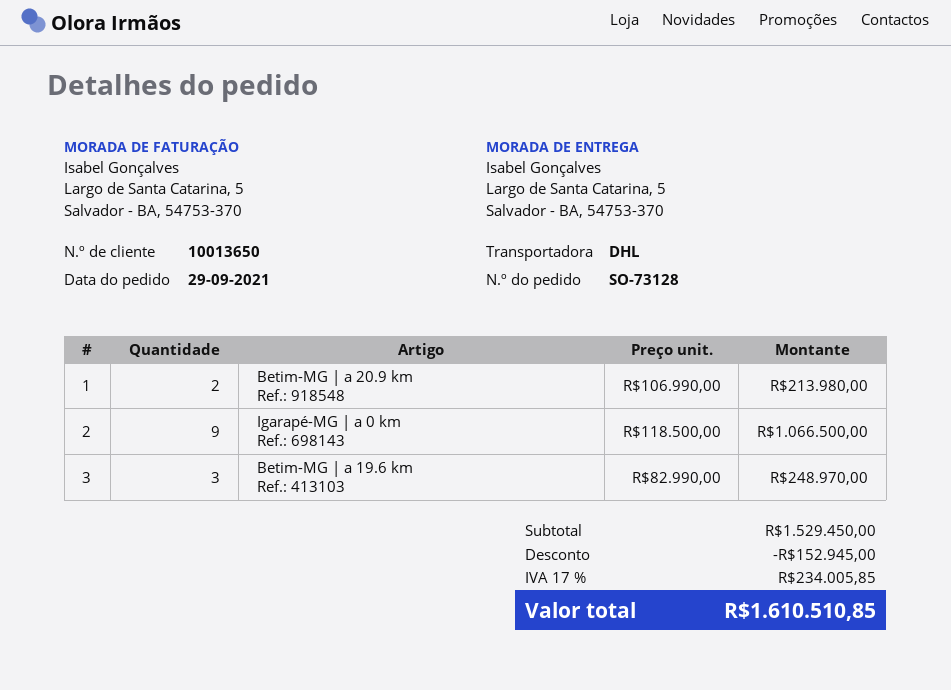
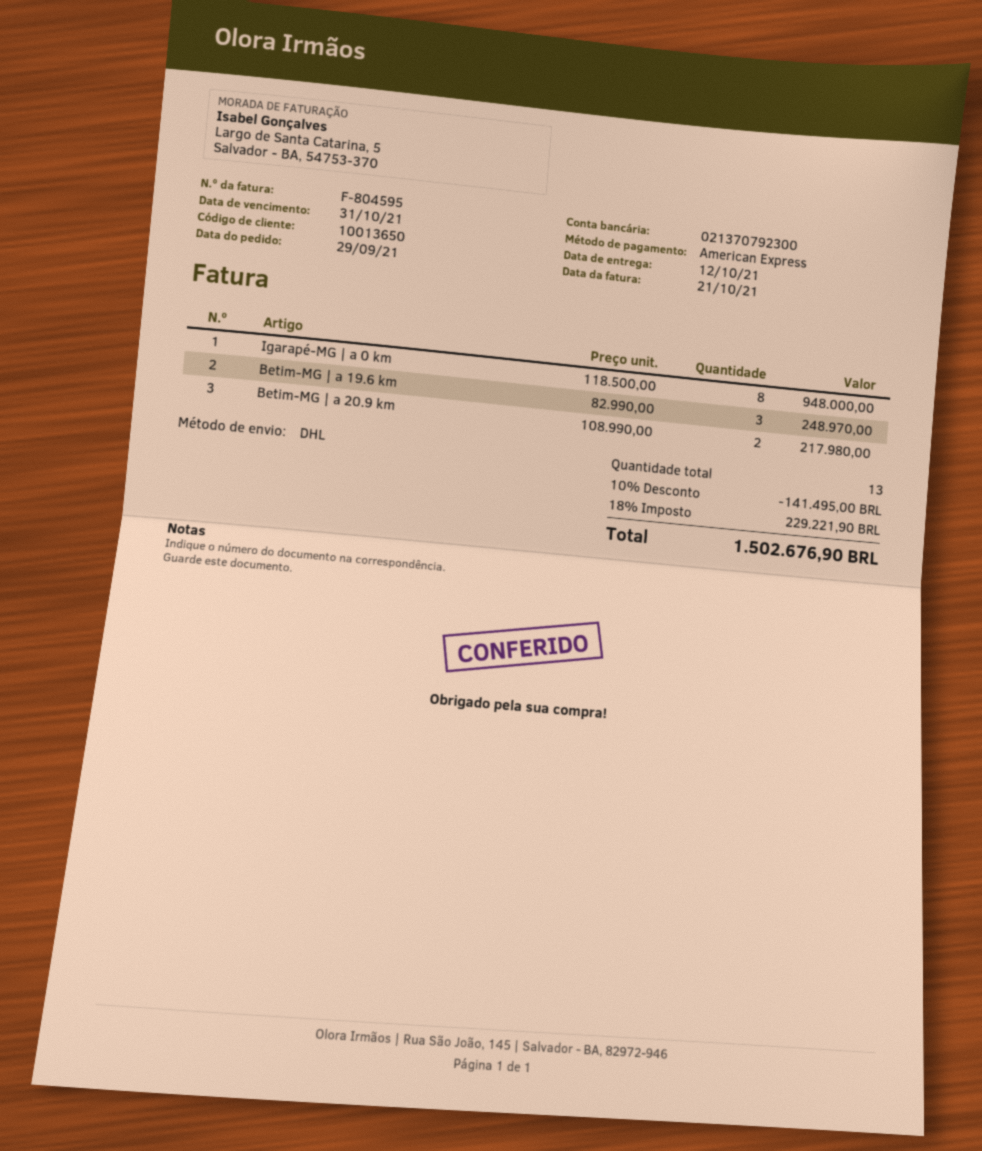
Betim-MG | a 20.9 km: 2 x 106990.00 = 213980.00 -> 2 x 108990.00 = 217980.00
Igarapé-MG | a 0 km: 9 x 118500.00 = 1066500.00 -> 8 x 118500.00 = 948000.00
discount: 152945.00 -> 141495.00
tax: 17% = 234005.85 -> 18% = 229221.90
total: 1610510.85 -> 1502676.90

